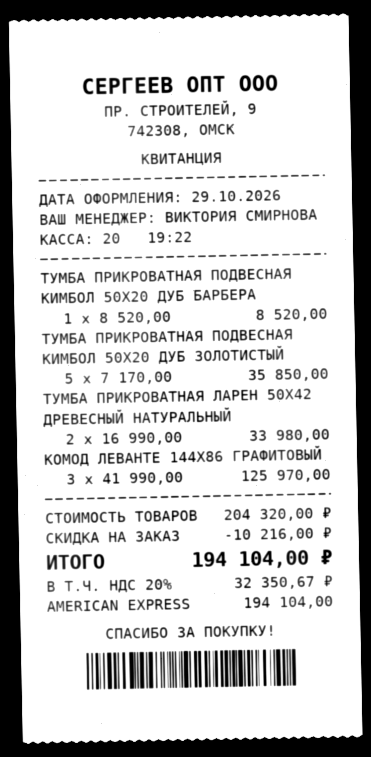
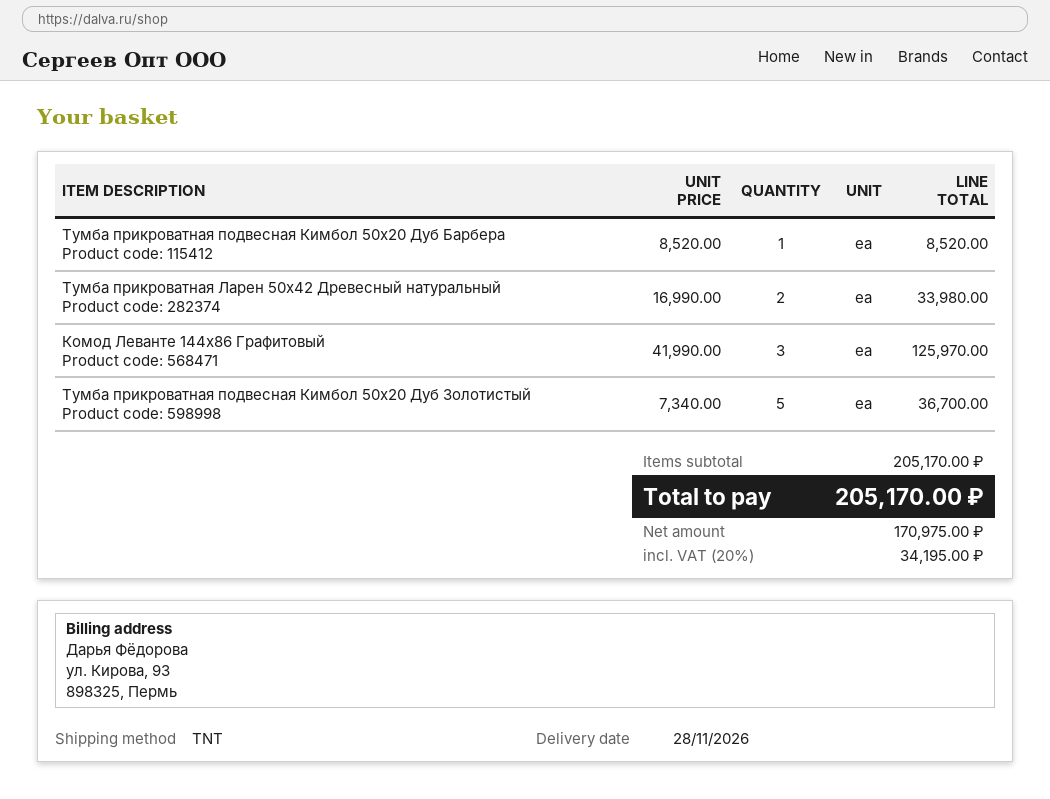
ТУМБА ПРИКРОВАТНАЯ ПОДВЕСНАЯ КИМБОЛ 50X20 ДУБ ЗОЛОТИСТЫЙ: 5 x 7170.00 = 35850.00 -> 5 x 7340.00 = 36700.00
subtotal: 204320.00 -> 205170.00
discount: 10216.00 -> none
tax: 20% = 32350.67 -> 20% = 34195.00
total: 194104.00 -> 205170.00

